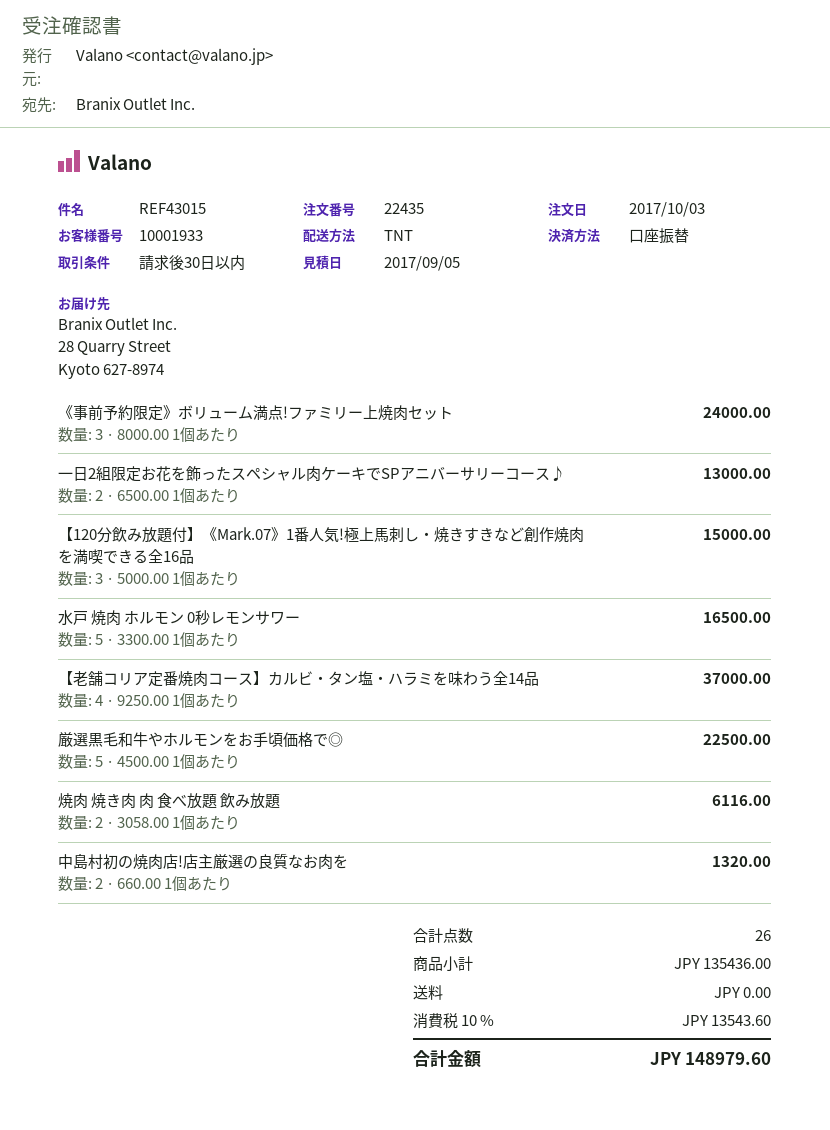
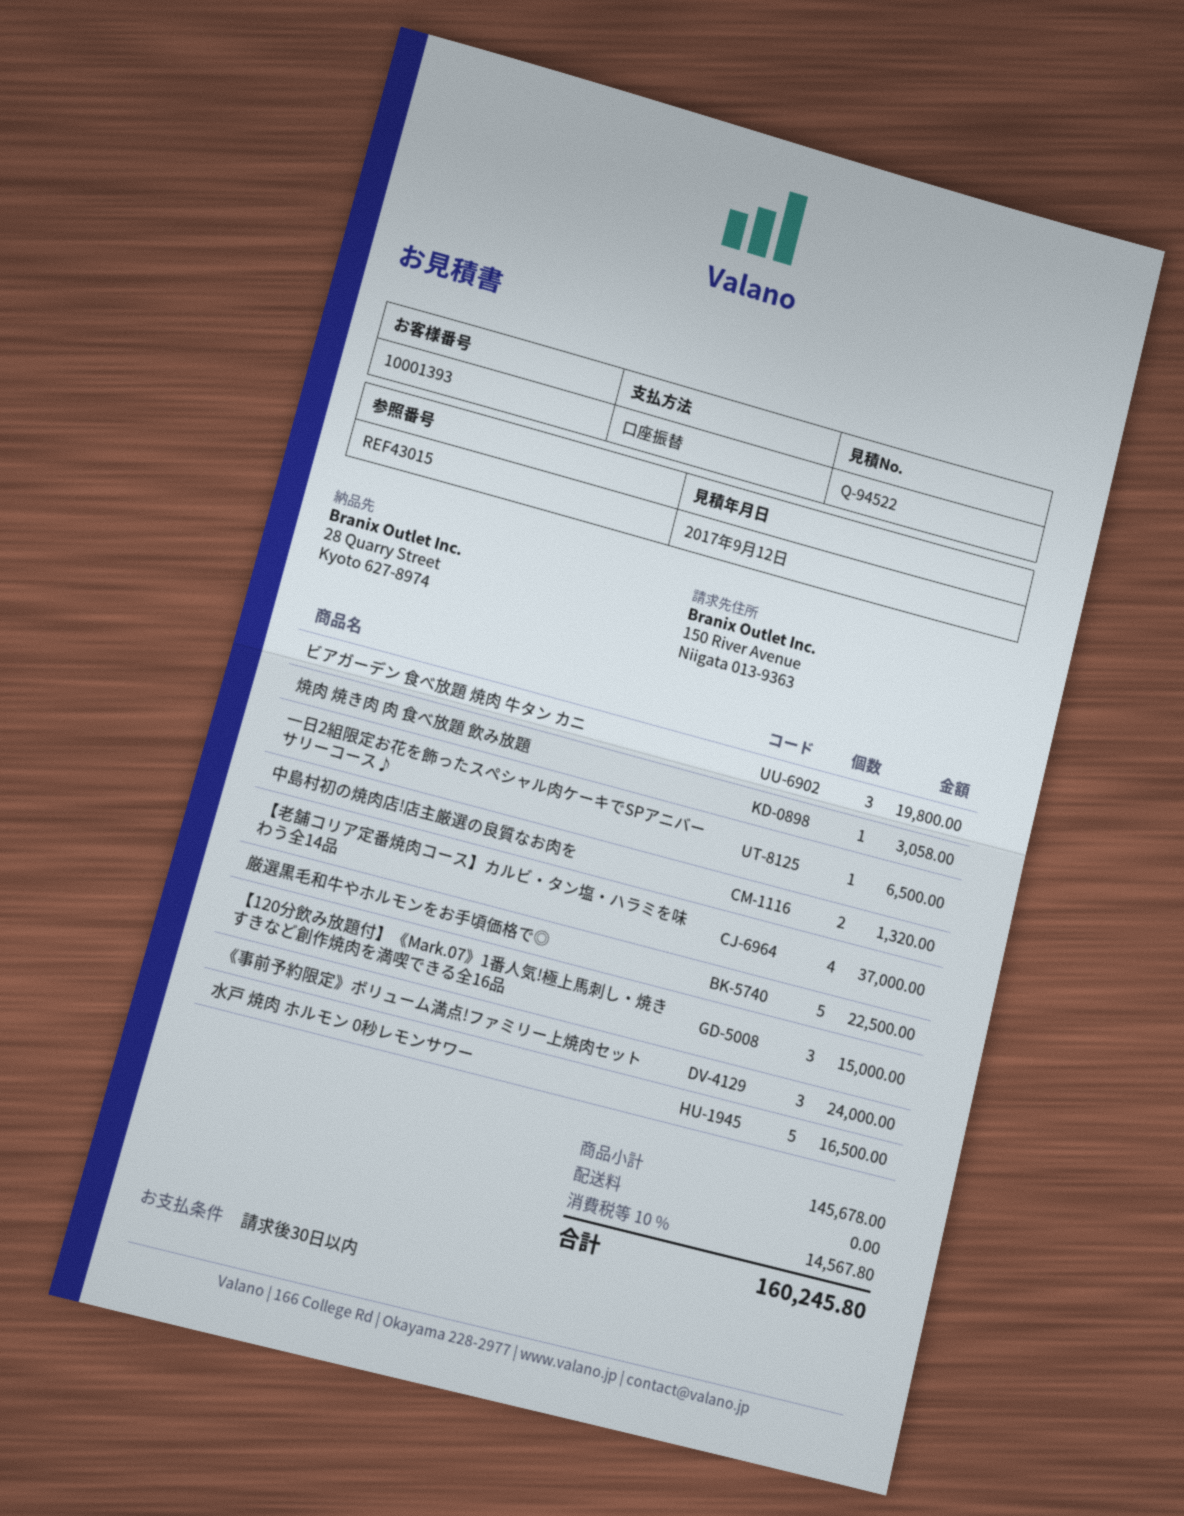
quote date: 2017-09-05 -> 2017-09-12
customer number: 10001933 -> 10001393
一日2組限定お花を飾ったスペシャル肉ケーキでSPアニバーサリーコース♪: 2 for 13000.00 -> 1 for 6500.00
焼肉 焼き肉 肉 食べ放題 飲み放題: 2 for 6116.00 -> 1 for 3058.00
ビアガーデン 食べ放題 焼肉 牛タン カニ: none -> 3 for 19800.00
subtotal: 135436.00 -> 145678.00
tax: 10% = 13543.60 -> 10% = 14567.80
total: 148979.60 -> 160245.80

